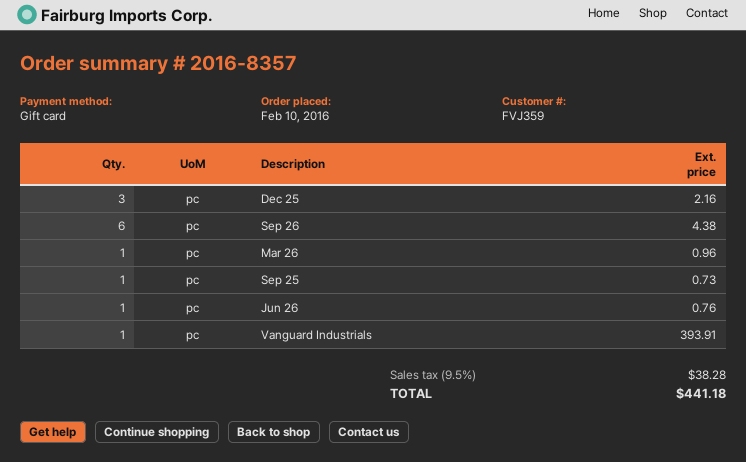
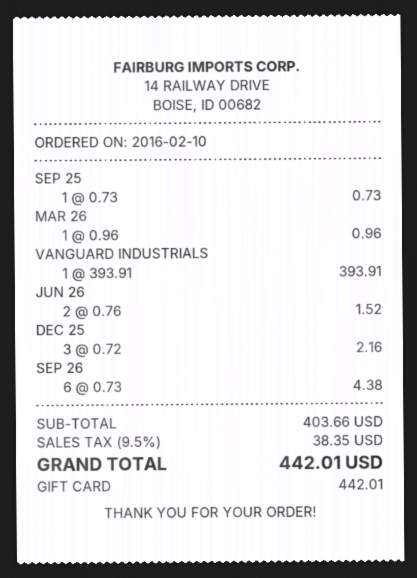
Jun 26: 1 for 0.76 -> 2 for 1.52
tax: 9.5% = 38.28 -> 9.5% = 38.35
total: 441.18 -> 442.01

